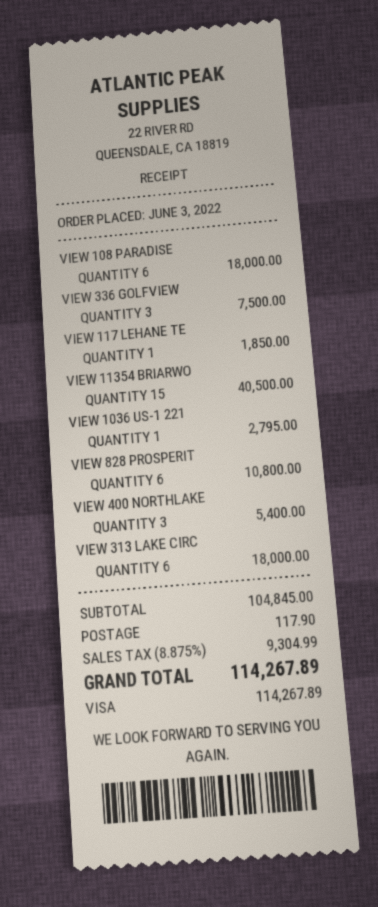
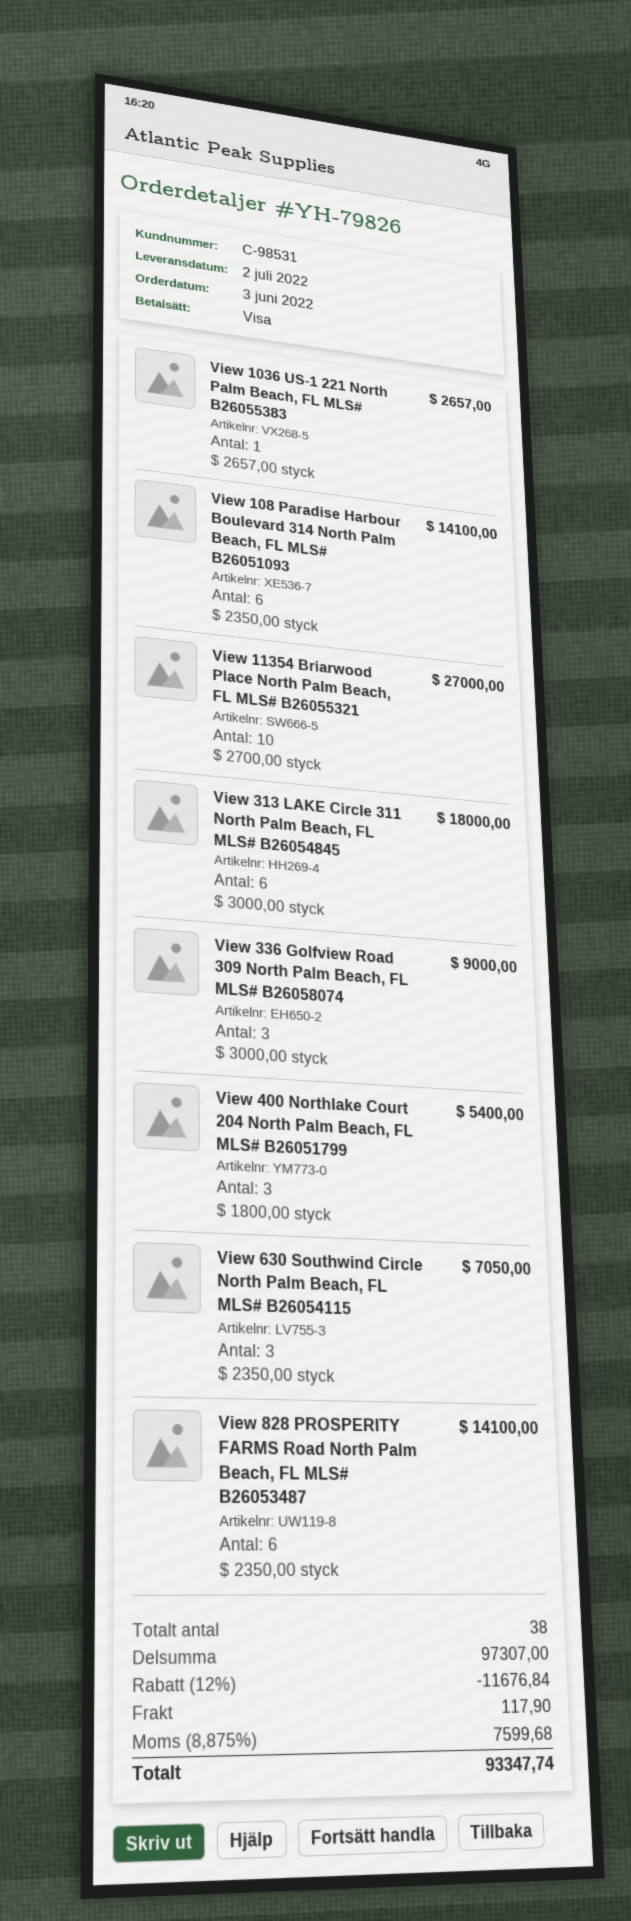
VIEW 108 PARADISE: 6 for 18000.00 -> 6 for 14100.00
VIEW 336 GOLFVIEW: 3 for 7500.00 -> 3 for 9000.00
VIEW 117 LEHANE TE: 1 for 1850.00 -> none
VIEW 11354 BRIARWO: 15 for 40500.00 -> 10 for 27000.00
VIEW 1036 US-1 221: 1 for 2795.00 -> 1 for 2657.00
VIEW 828 PROSPERIT: 6 for 10800.00 -> 6 for 14100.00
View 630 Southwind Circle North Palm Beach, FL MLS# B26054115: none -> 3 for 7050.00
subtotal: 104845.00 -> 97307.00
discount: none -> 12% = 11676.84
tax: 8.875% = 9304.99 -> 8.875% = 7599.68
total: 114267.89 -> 93347.74

